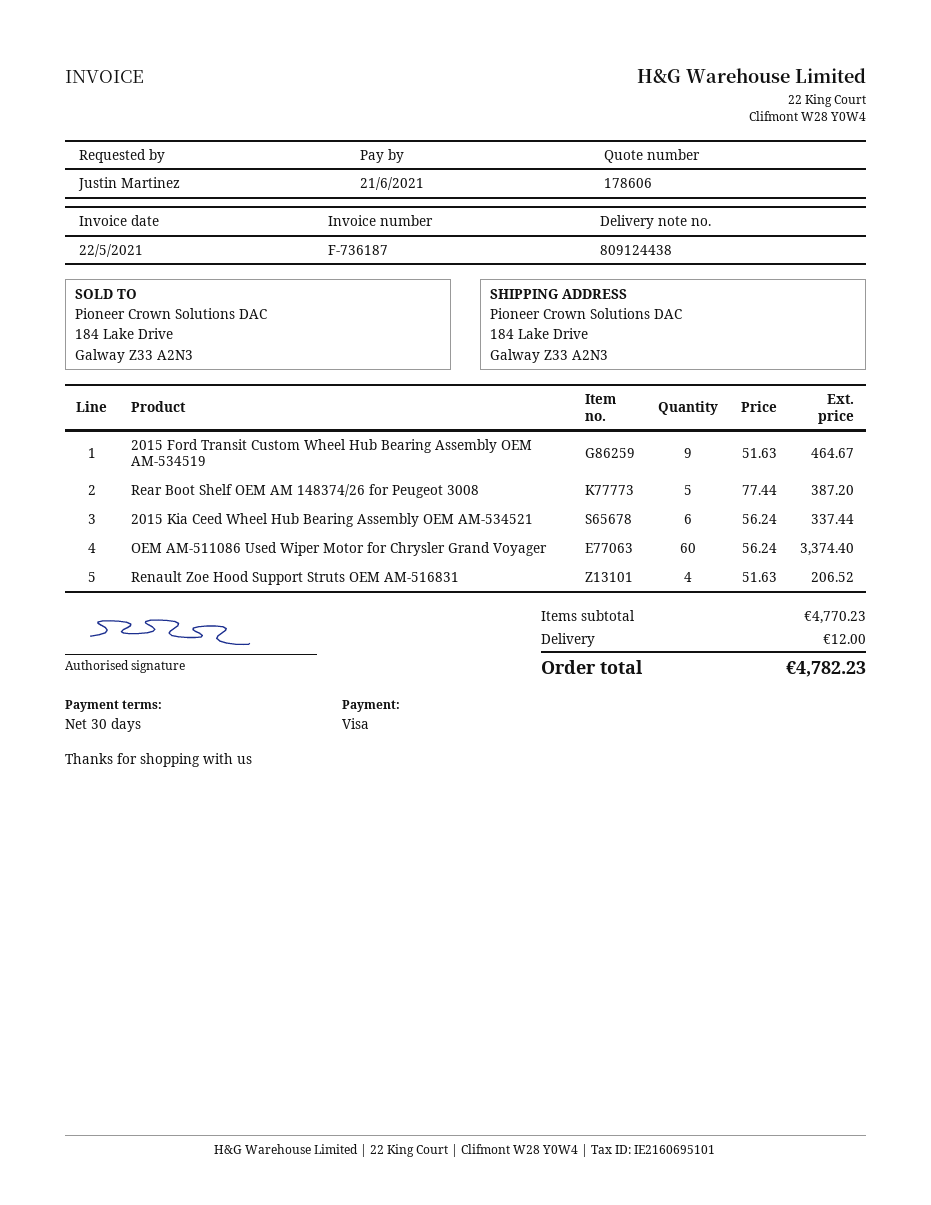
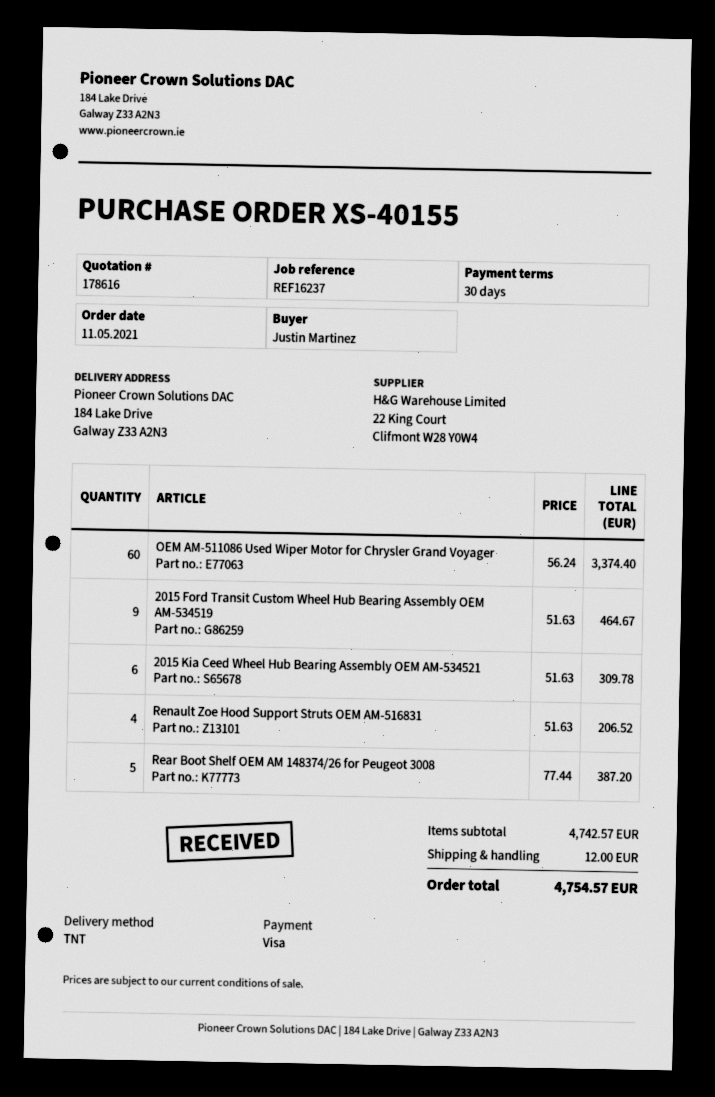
quote number: 178606 -> 178616
2015 Kia Ceed Wheel Hub Bearing Assembly OEM AM-534521: 6 x 56.24 = 337.44 -> 6 x 51.63 = 309.78
subtotal: 4770.23 -> 4742.57
total: 4782.23 -> 4754.57

